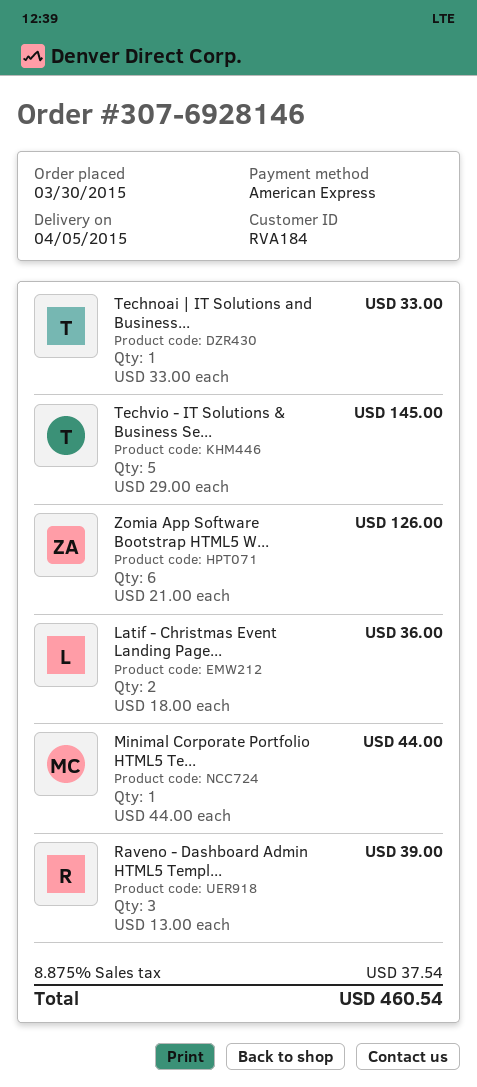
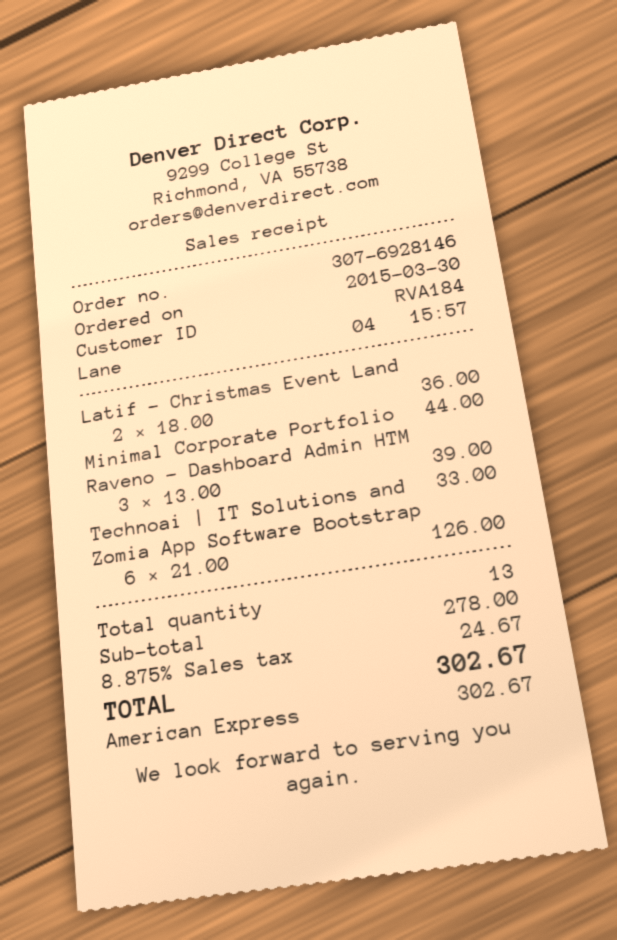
Techvio - IT Solutions & Business Se...: 5 x 29.00 = 145.00 -> none
tax: 8.875% = 37.54 -> 8.875% = 24.67
total: 460.54 -> 302.67

